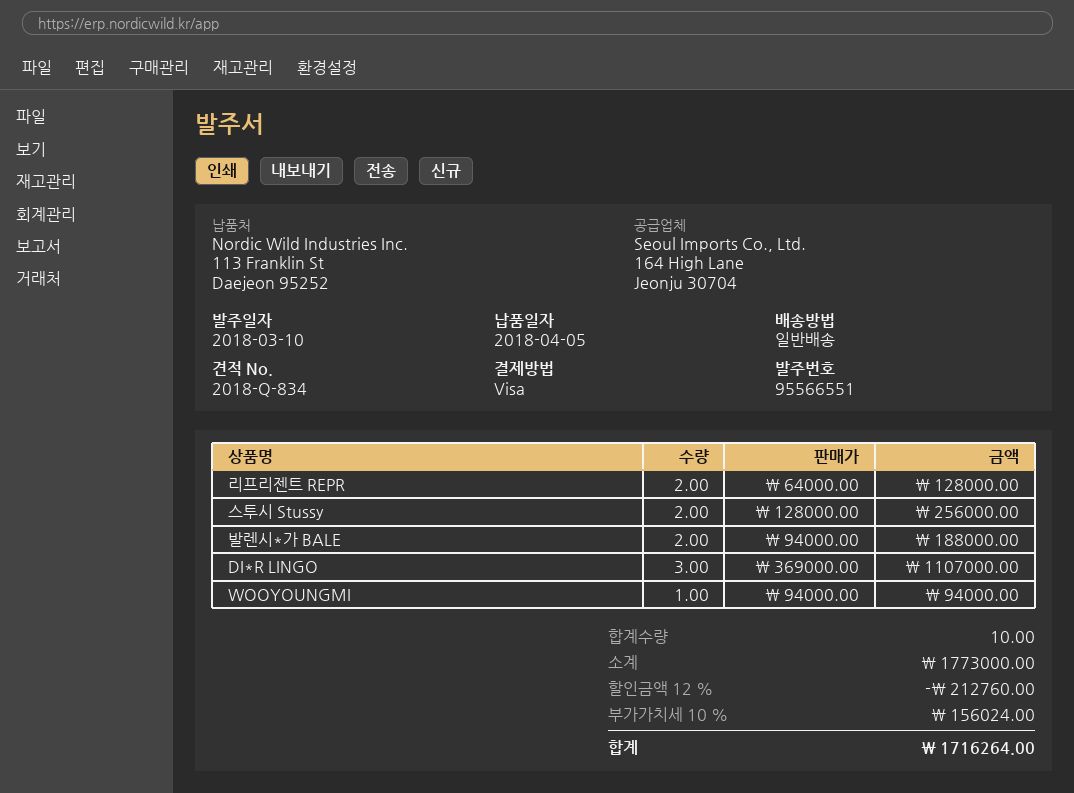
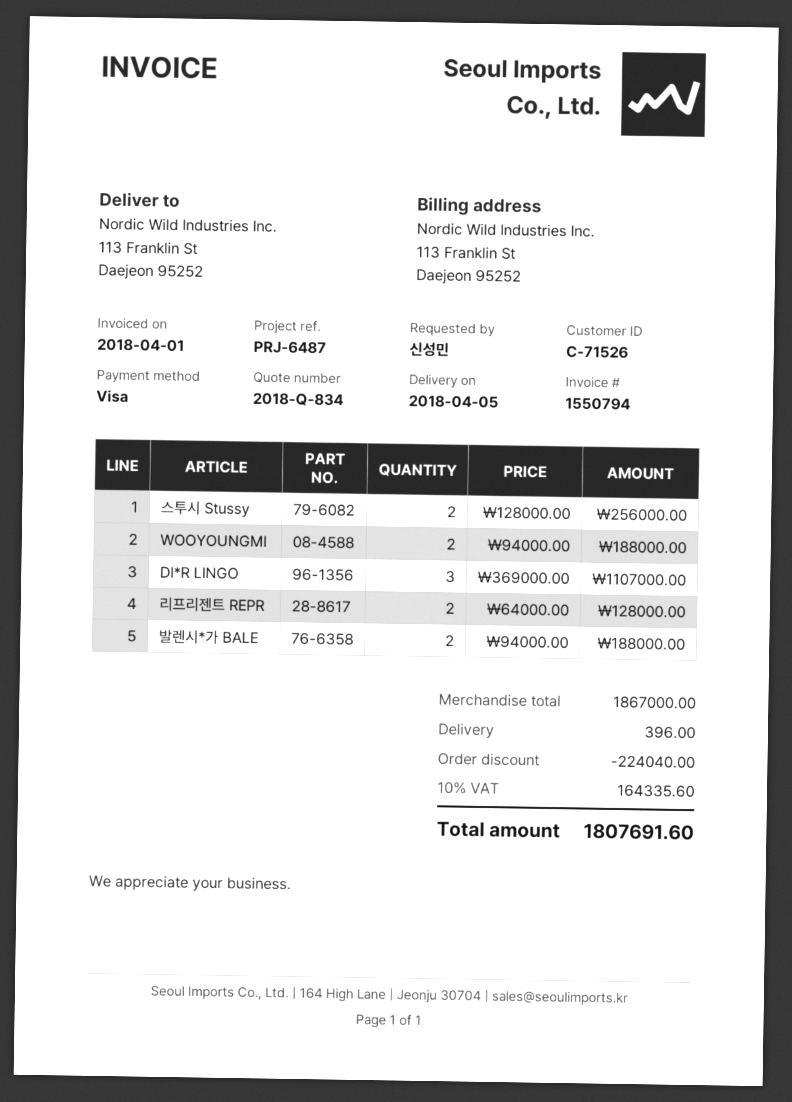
WOOYOUNGMI: 1 x 94000.00 = 94000.00 -> 2 x 94000.00 = 188000.00
subtotal: 1773000.00 -> 1867000.00
discount: 212760.00 -> 224040.00
shipping: none -> 396.00
tax: 10% = 156024.00 -> 10% = 164335.60
total: 1716264.00 -> 1807691.60

